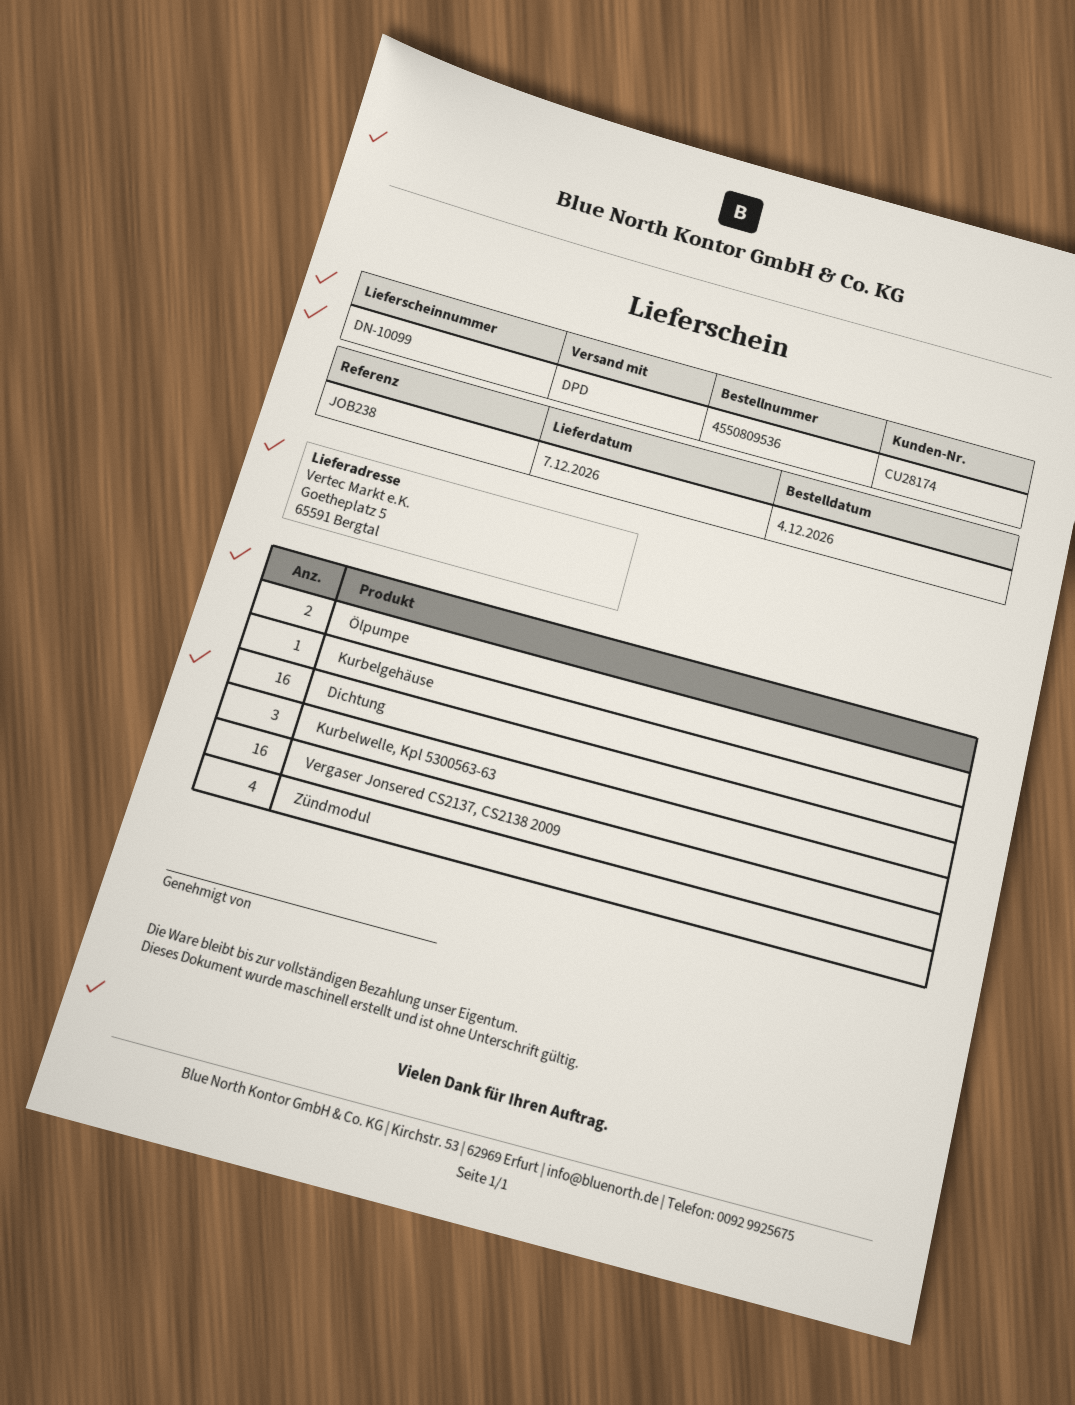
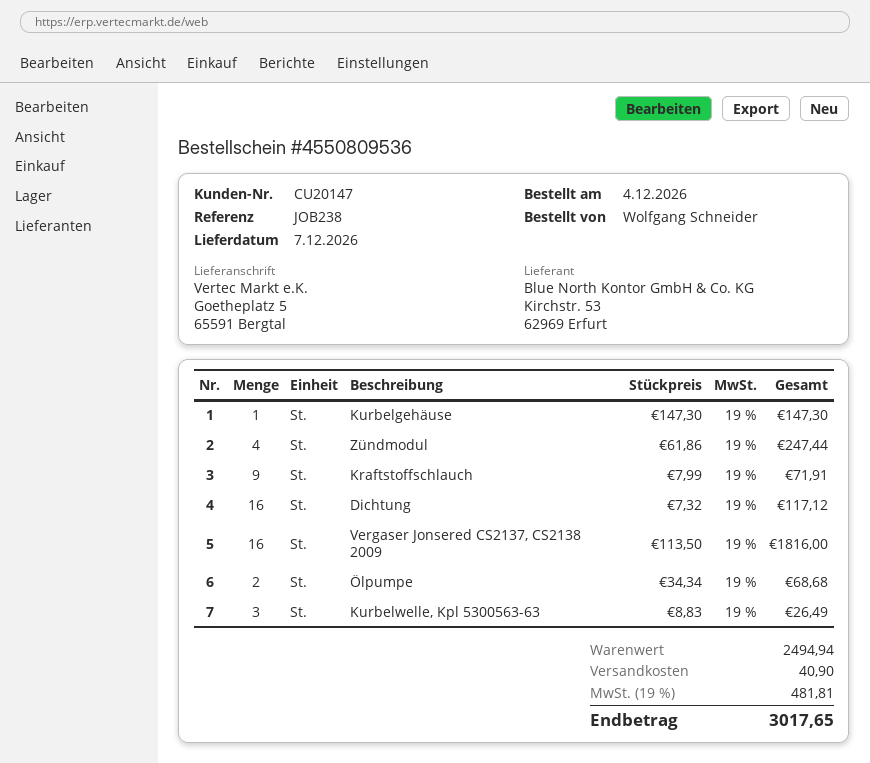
customer number: CU28174 -> CU20147
Kraftstoffschlauch: none -> 9

